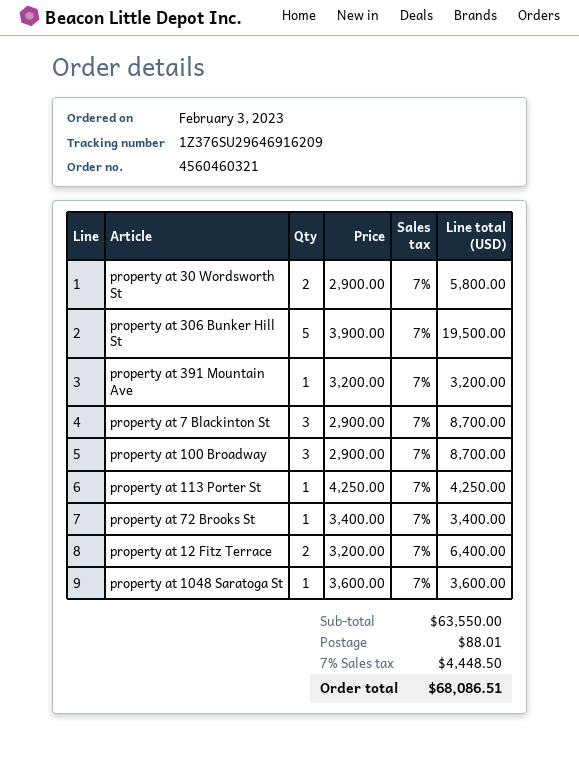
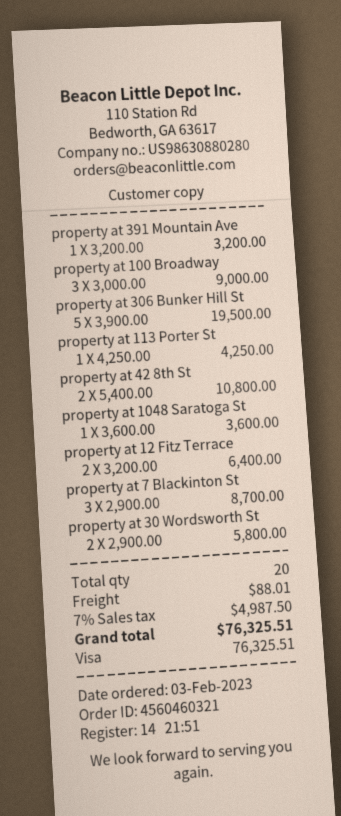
property at 100 Broadway: 3 x 2900.00 = 8700.00 -> 3 x 3000.00 = 9000.00
property at 72 Brooks St: 1 x 3400.00 = 3400.00 -> none
property at 42 8th St: none -> 2 x 5400.00 = 10800.00
tax: 7% = 4448.50 -> 7% = 4987.50
total: 68086.51 -> 76325.51

